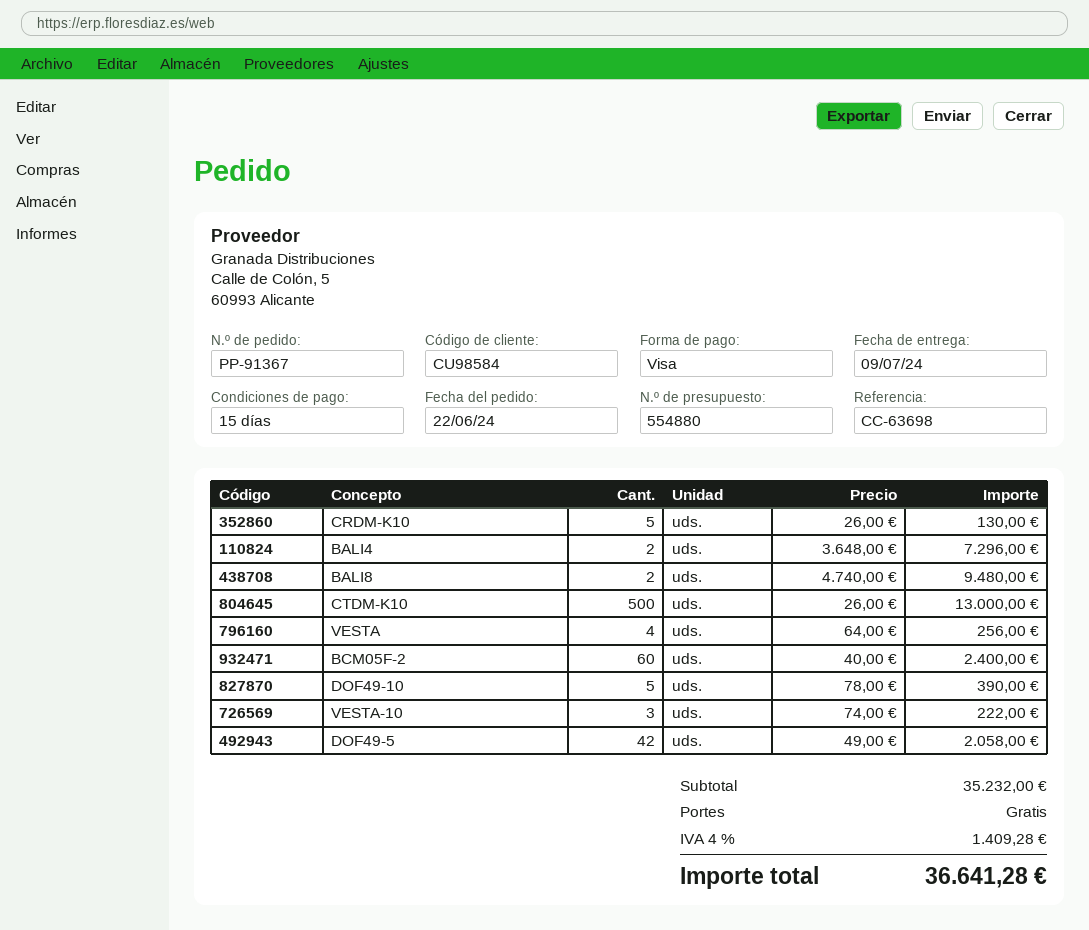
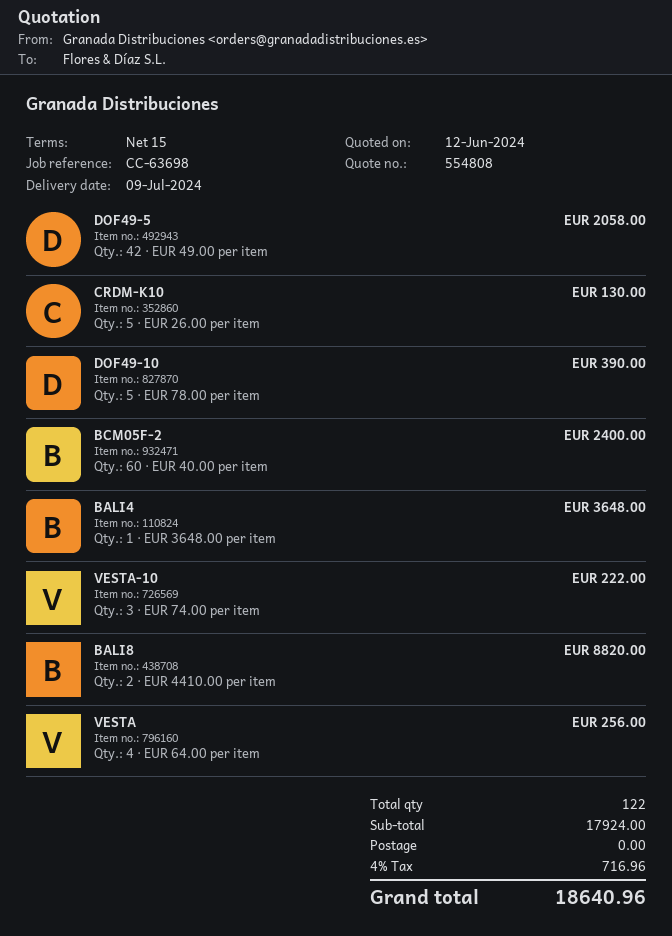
quote number: 554880 -> 554808
BALI4: 2 x 3648.00 = 7296.00 -> 1 x 3648.00 = 3648.00
BALI8: 2 x 4740.00 = 9480.00 -> 2 x 4410.00 = 8820.00
CTDM-K10: 500 x 26.00 = 13000.00 -> none
subtotal: 35232.00 -> 17924.00
tax: 4% = 1409.28 -> 4% = 716.96
total: 36641.28 -> 18640.96

